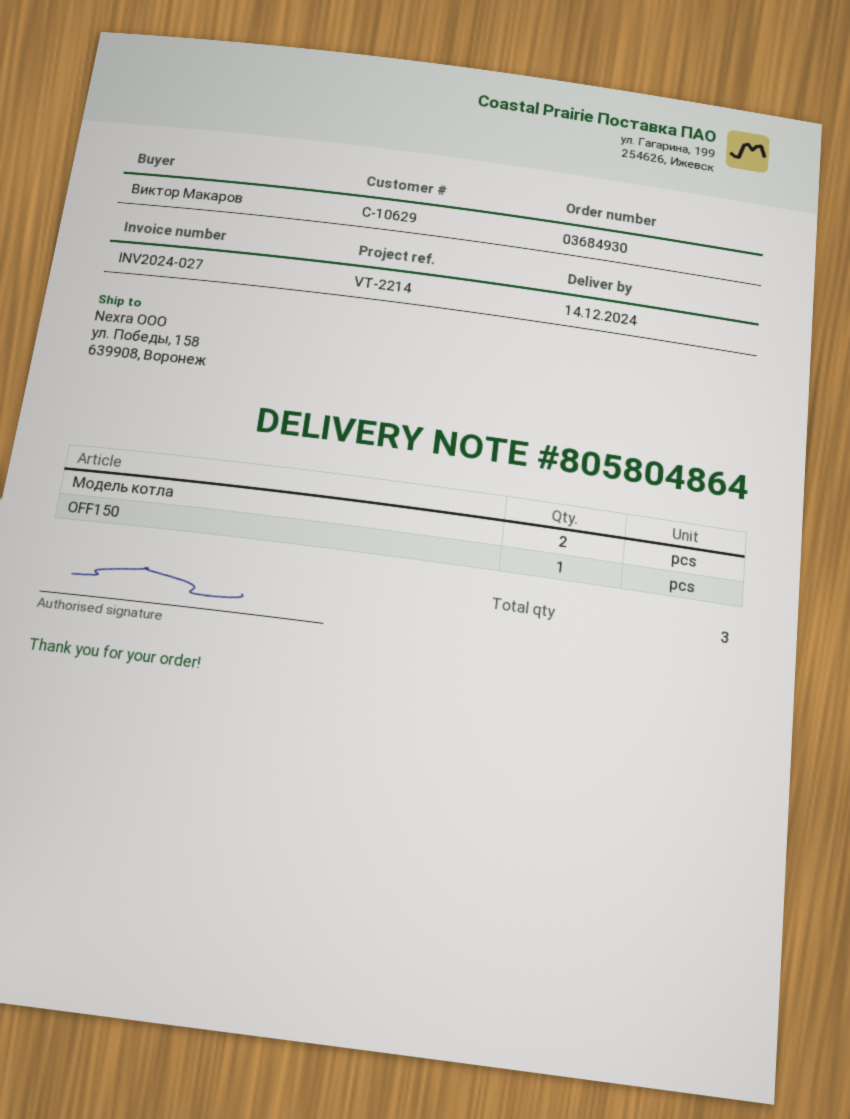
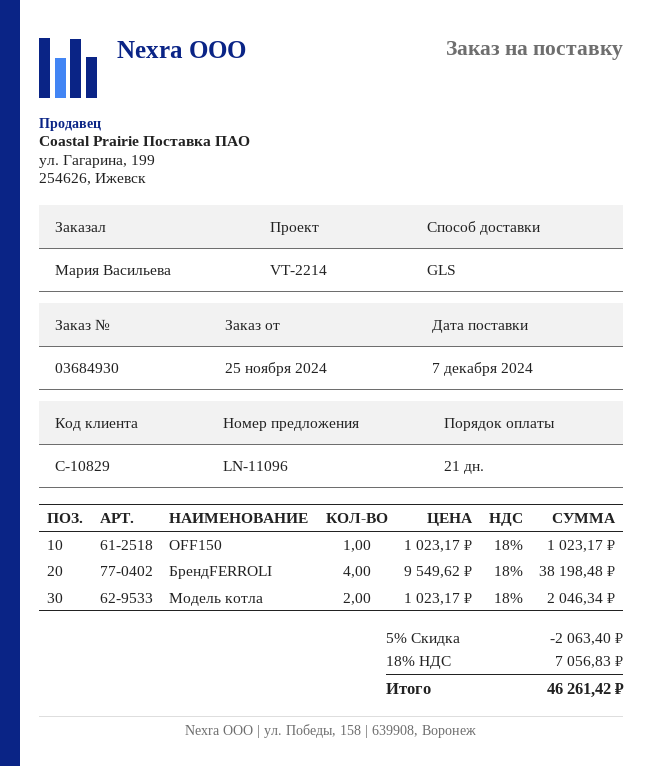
delivery date: 2024-12-14 -> 2024-12-07
customer number: C-10629 -> C-10829
ordered by: Виктор Макаров -> Мария Васильева
БрендFERROLI: none -> 4

